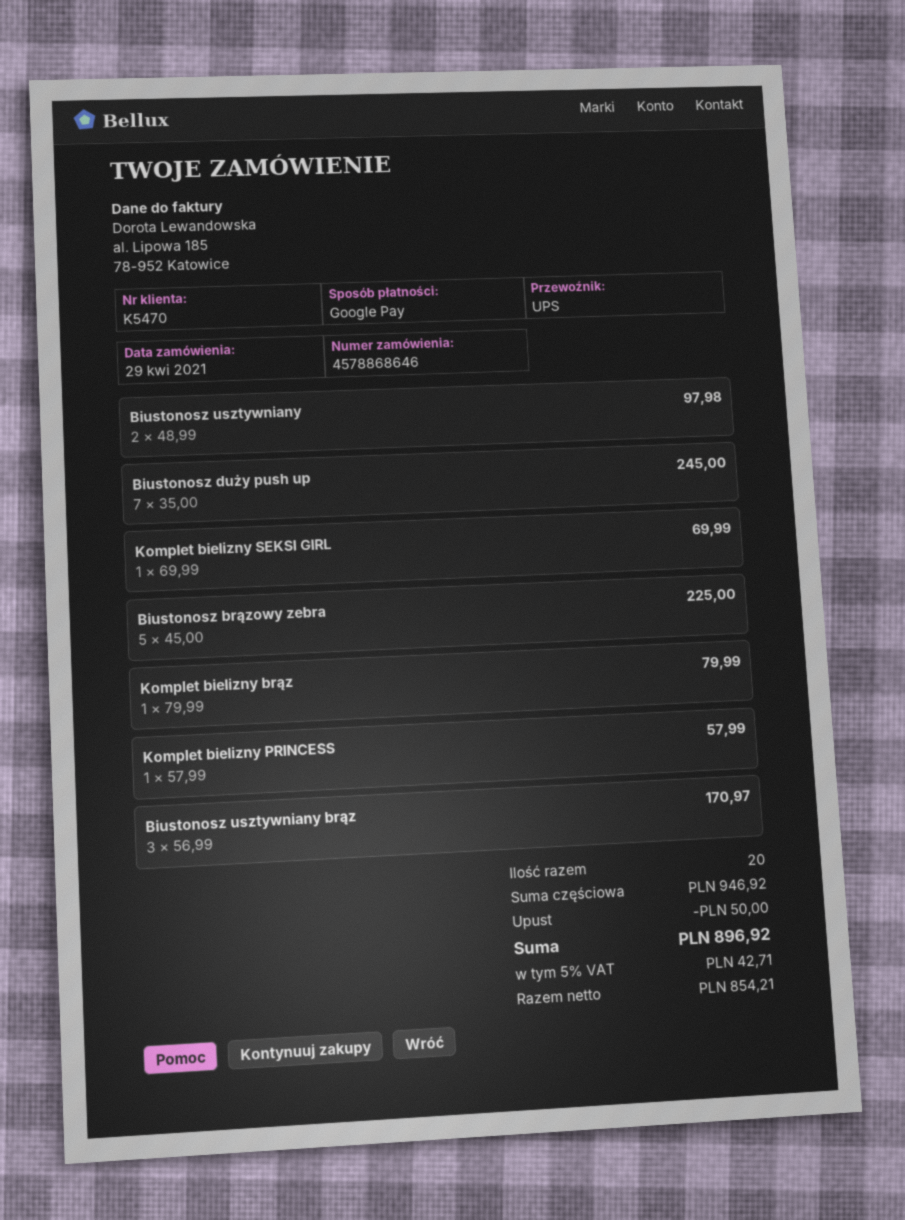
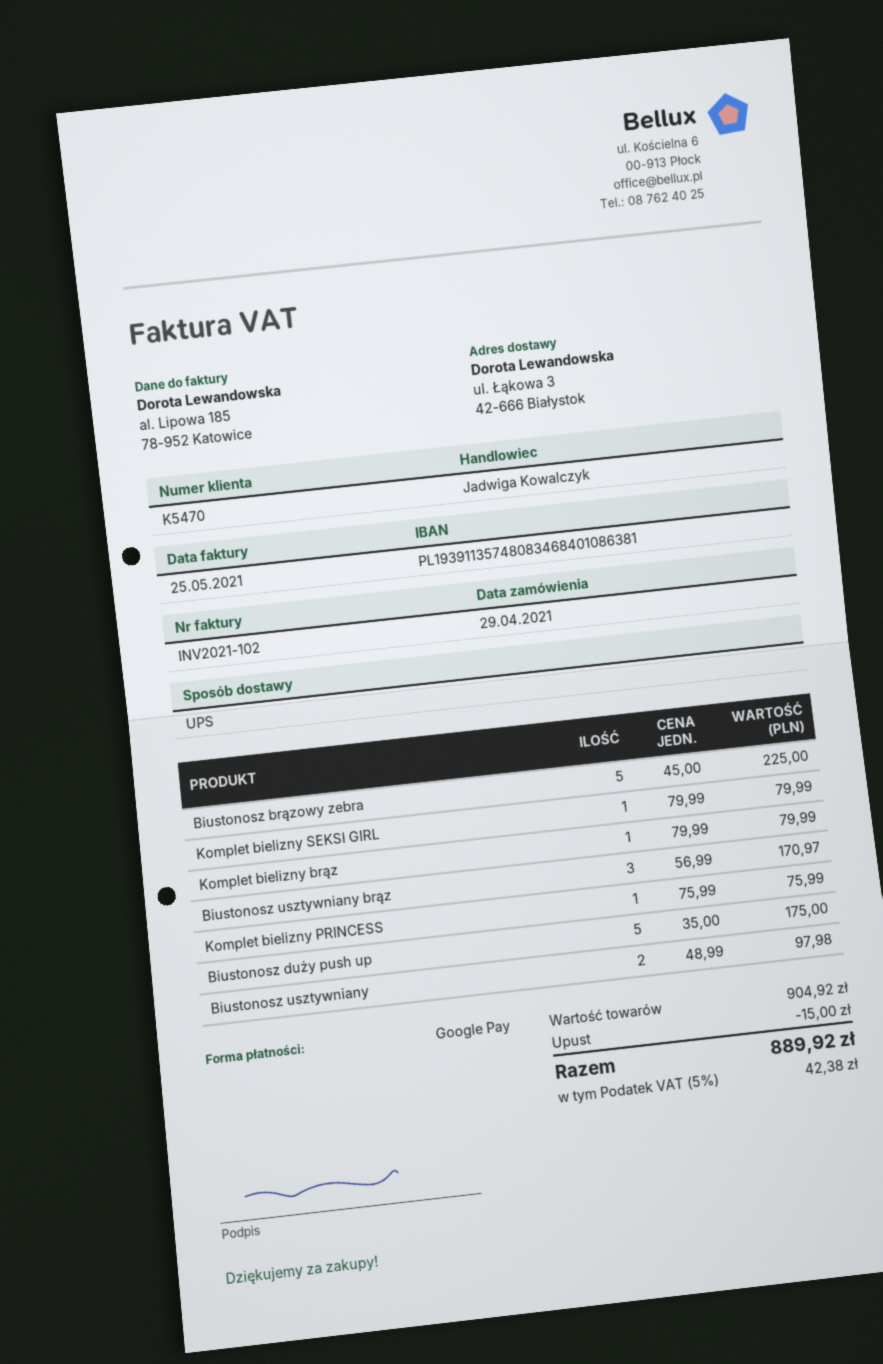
Biustonosz duży push up: 7 x 35.00 = 245.00 -> 5 x 35.00 = 175.00
Komplet bielizny SEKSI GIRL: 1 x 69.99 = 69.99 -> 1 x 79.99 = 79.99
Komplet bielizny PRINCESS: 1 x 57.99 = 57.99 -> 1 x 75.99 = 75.99
subtotal: 946.92 -> 904.92
discount: 50.00 -> 15.00
tax: 5% = 42.71 -> 5% = 42.38
total: 896.92 -> 889.92

